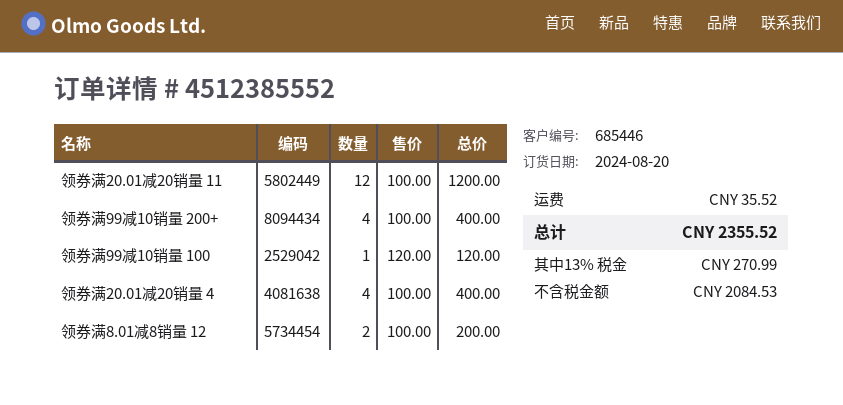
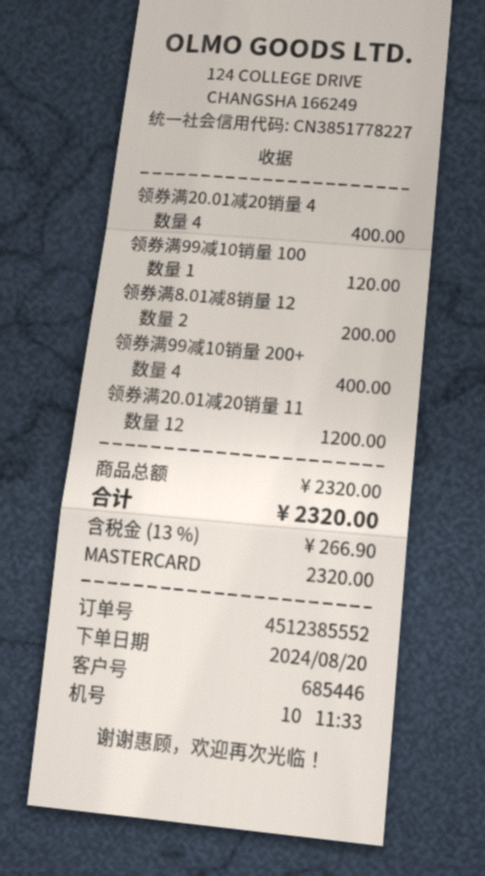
shipping: 35.52 -> none
tax: 13% = 270.99 -> 13% = 266.90
total: 2355.52 -> 2320.00

